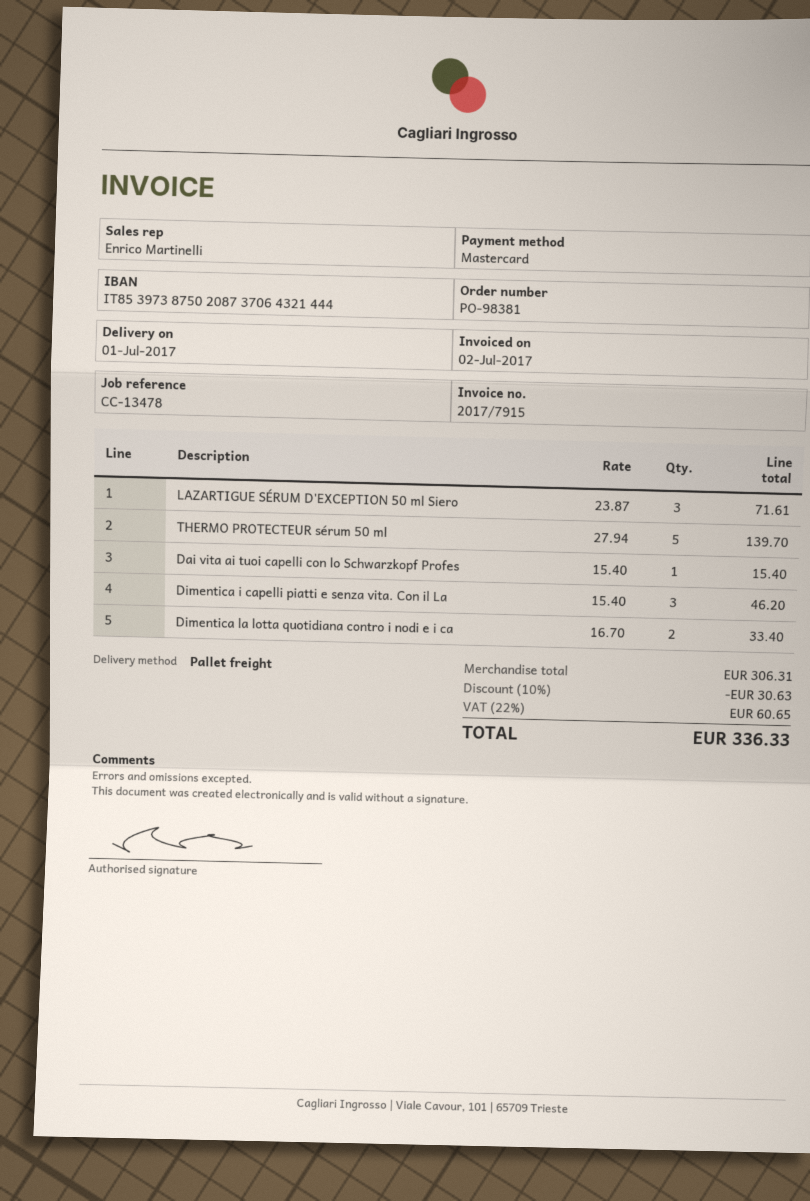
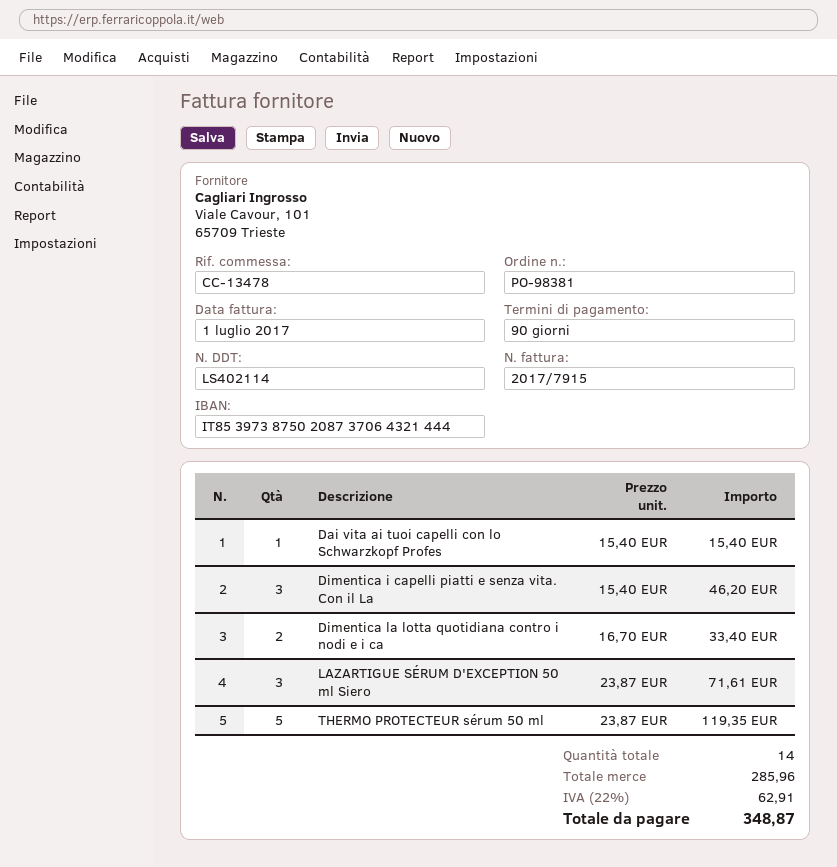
invoice date: 2017-07-02 -> 2017-07-01
THERMO PROTECTEUR sérum 50 ml: 5 x 27.94 = 139.70 -> 5 x 23.87 = 119.35
subtotal: 306.31 -> 285.96
discount: 10% = 30.63 -> none
tax: 22% = 60.65 -> 22% = 62.91
total: 336.33 -> 348.87

